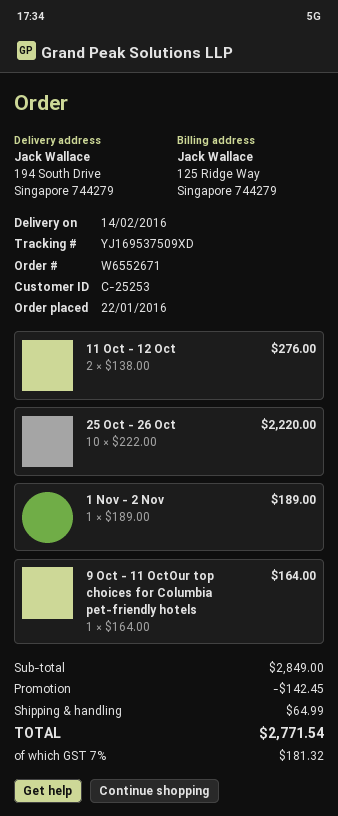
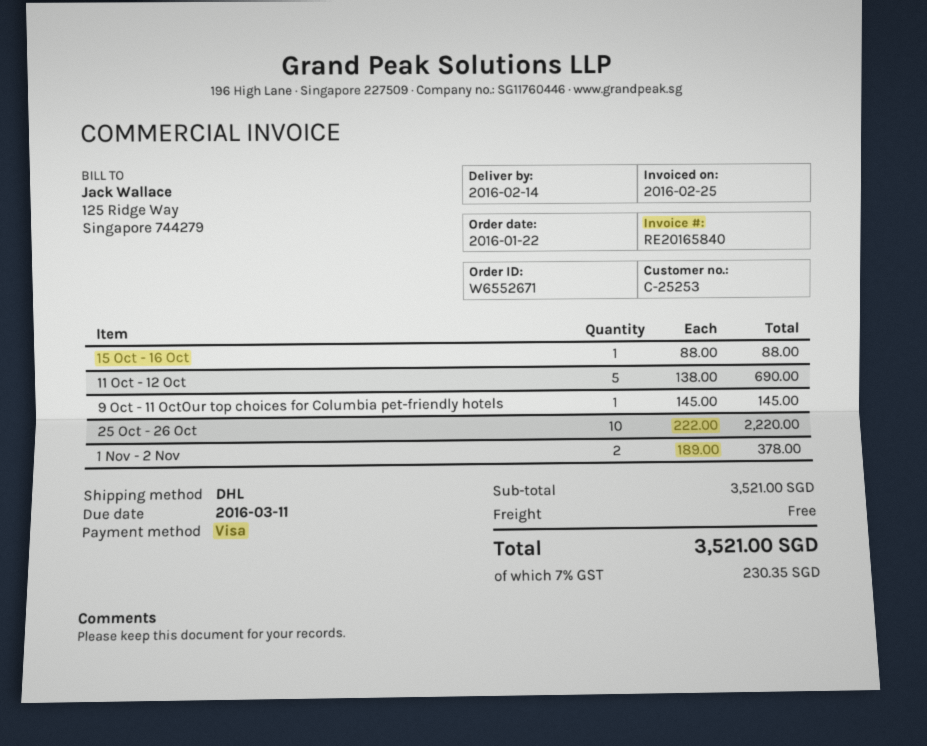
11 Oct - 12 Oct: 2 x 138.00 = 276.00 -> 5 x 138.00 = 690.00
1 Nov - 2 Nov: 1 x 189.00 = 189.00 -> 2 x 189.00 = 378.00
9 Oct - 11 OctOur top choices for Columbia pet-friendly hotels: 1 x 164.00 = 164.00 -> 1 x 145.00 = 145.00
15 Oct - 16 Oct: none -> 1 x 88.00 = 88.00
subtotal: 2849.00 -> 3521.00
discount: 142.45 -> none
shipping: 64.99 -> 0.00
tax: 7% = 181.32 -> 7% = 230.35
total: 2771.54 -> 3521.00

